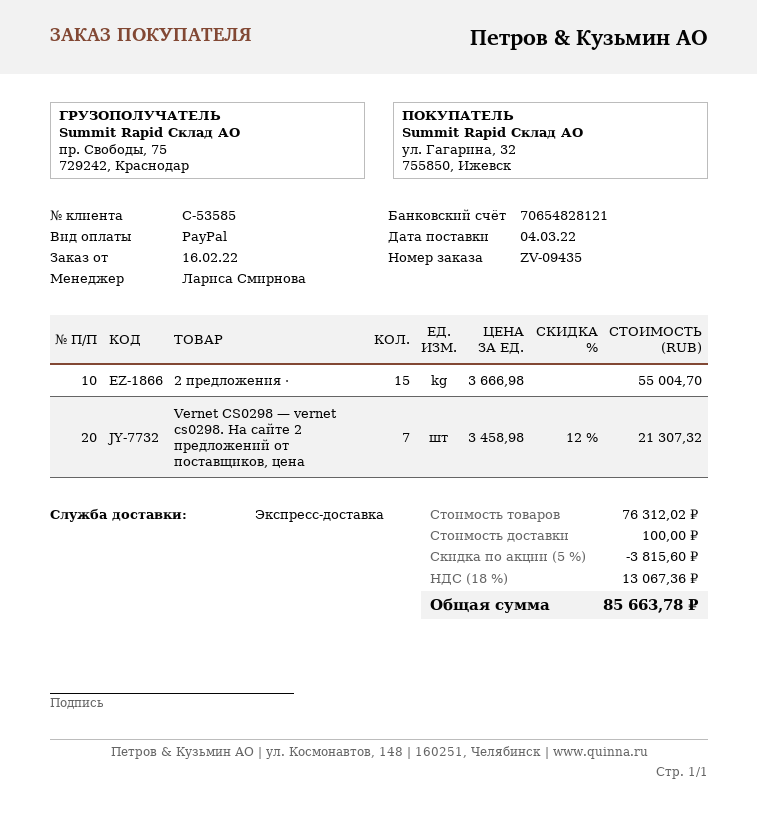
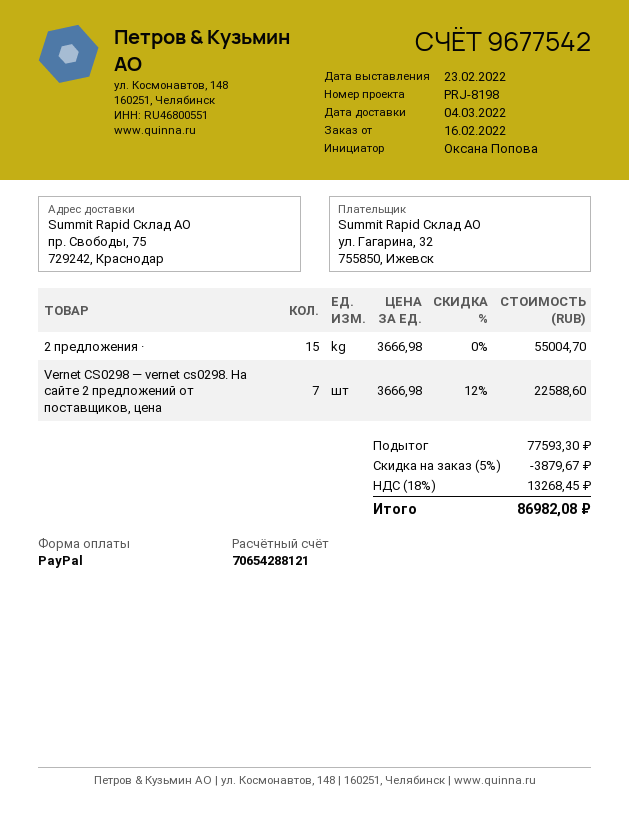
bank account: 70654828121 -> 70654288121
Vernet CS0298 — vernet cs0298. На сайте 2 предложений от поставщиков, цена: 7 x 3458.98 - 12% = 21307.32 -> 7 x 3666.98 - 12% = 22588.60
subtotal: 76312.02 -> 77593.30
discount: 5% = 3815.60 -> 5% = 3879.67
shipping: 100.00 -> none
tax: 18% = 13067.36 -> 18% = 13268.45
total: 85663.78 -> 86982.08

